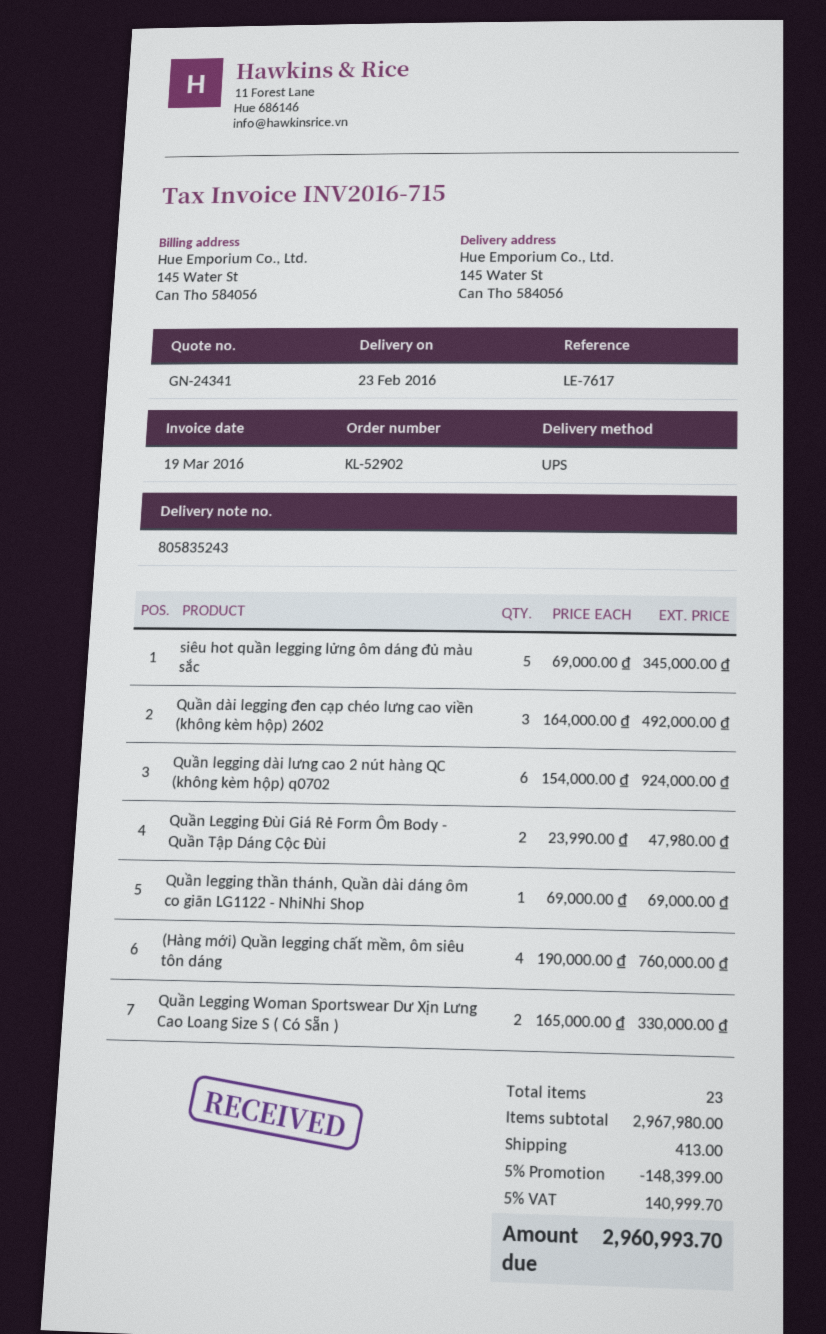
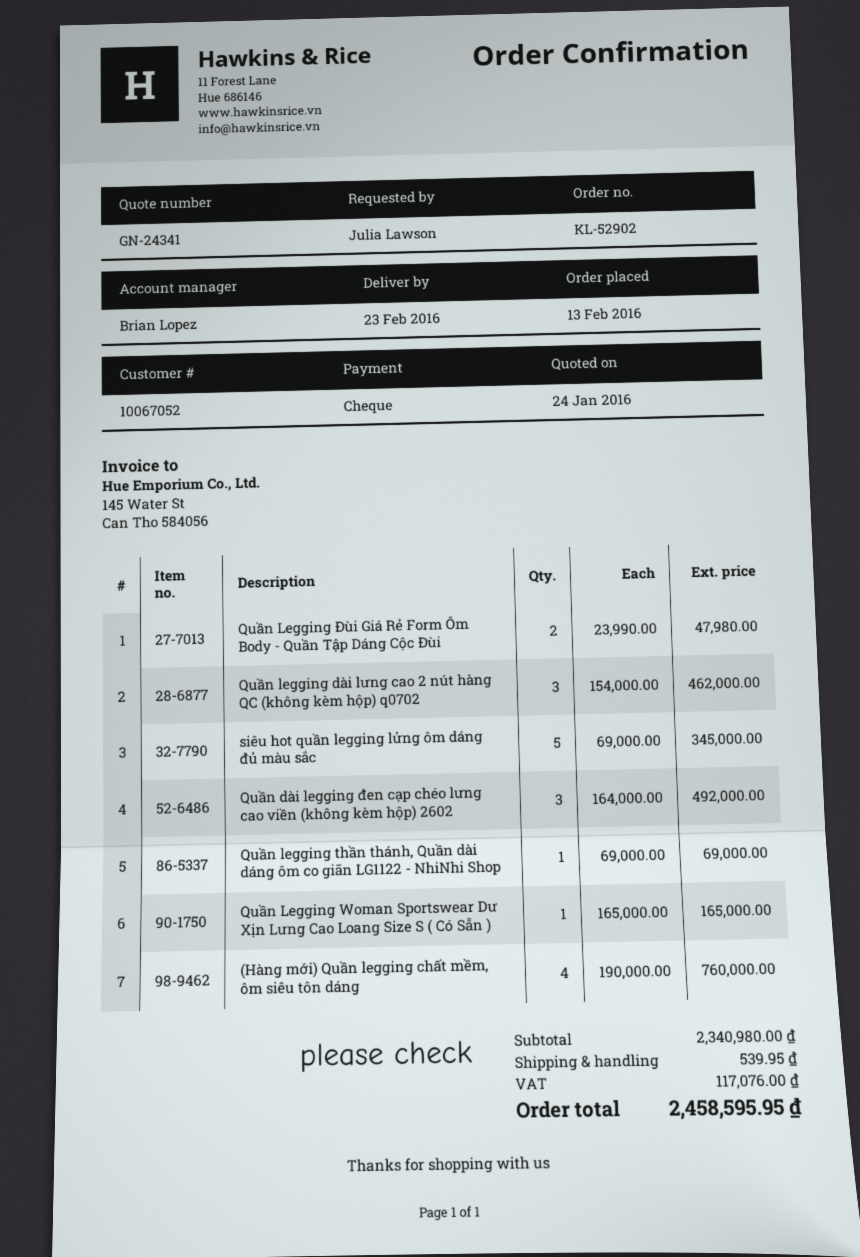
Quần legging dài lưng cao 2 nút hàng QC (không kèm hộp) q0702: 6 x 154000.00 = 924000.00 -> 3 x 154000.00 = 462000.00
Quần Legging Woman Sportswear Dư Xịn Lưng Cao Loang Size S ( Có Sẵn ): 2 x 165000.00 = 330000.00 -> 1 x 165000.00 = 165000.00
subtotal: 2967980.00 -> 2340980.00
discount: 5% = 148399.00 -> none
shipping: 413.00 -> 539.95
tax: 140999.70 -> 117076.00
total: 2960993.70 -> 2458595.95

